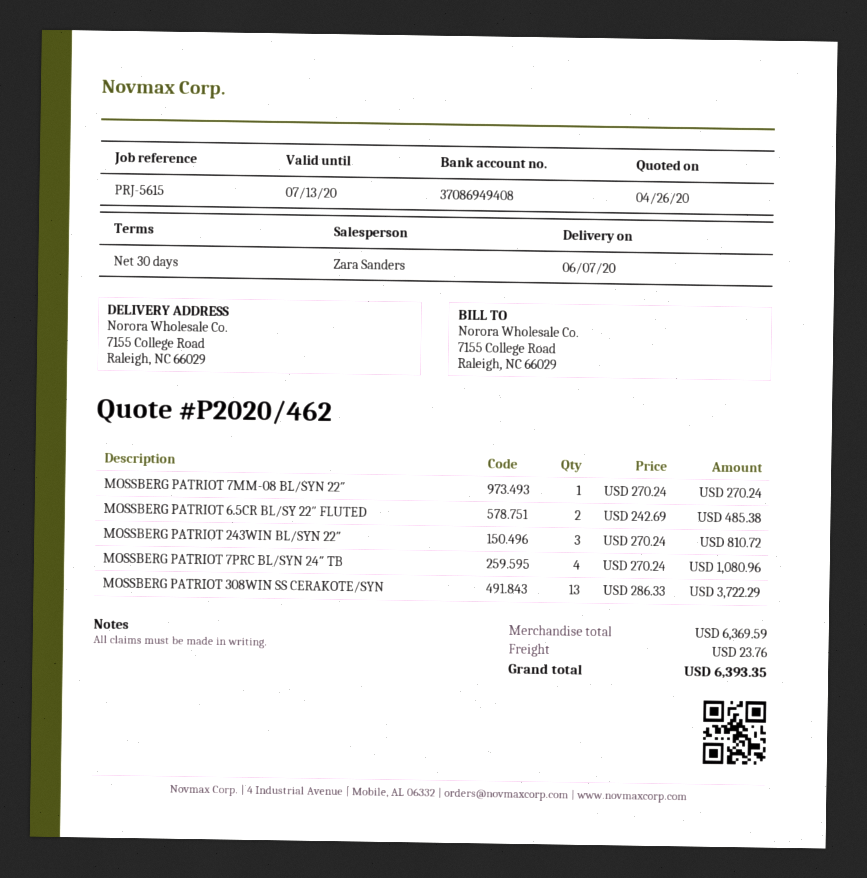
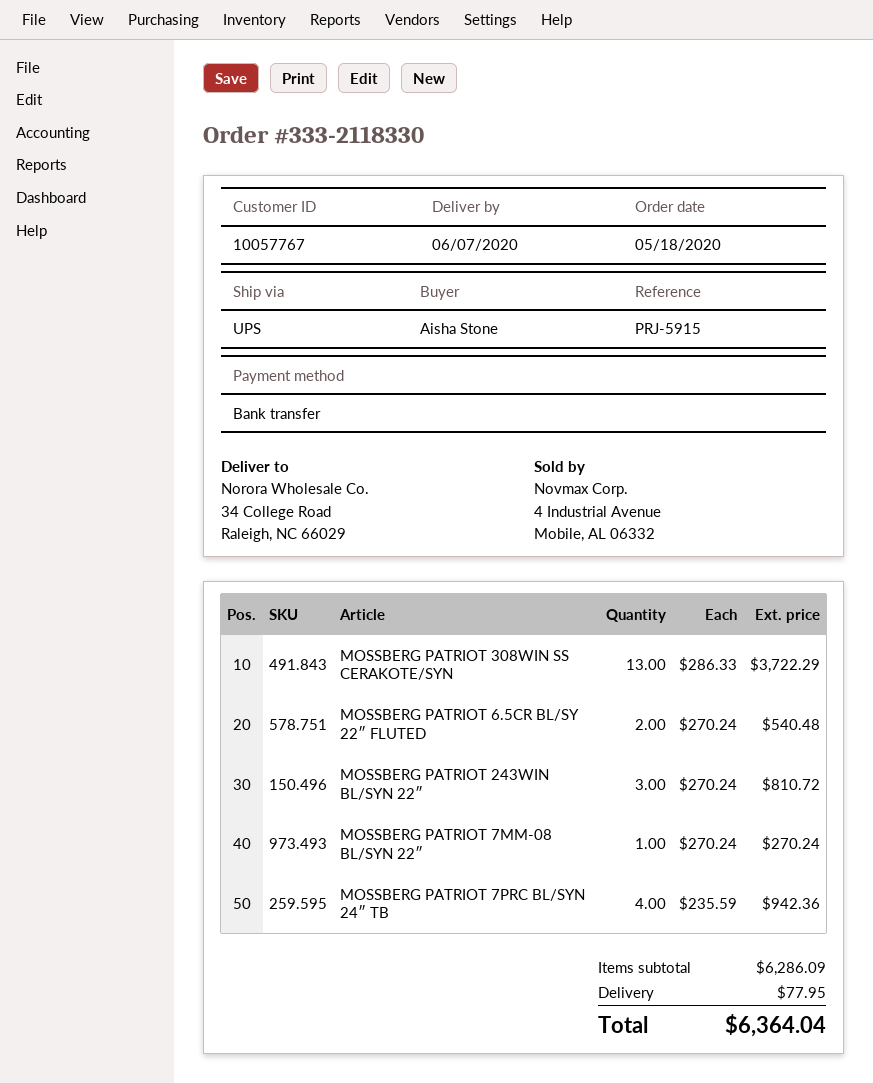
reference: PRJ-5615 -> PRJ-5915
ship to: 7155 College Road, Raleigh, NC 66029 -> 34 College Road, Raleigh, NC 66029
MOSSBERG PATRIOT 6.5CR BL/SY 22″ FLUTED: 2 x 242.69 = 485.38 -> 2 x 270.24 = 540.48
MOSSBERG PATRIOT 7PRC BL/SYN 24″ TB: 4 x 270.24 = 1080.96 -> 4 x 235.59 = 942.36
subtotal: 6369.59 -> 6286.09
shipping: 23.76 -> 77.95
total: 6393.35 -> 6364.04

